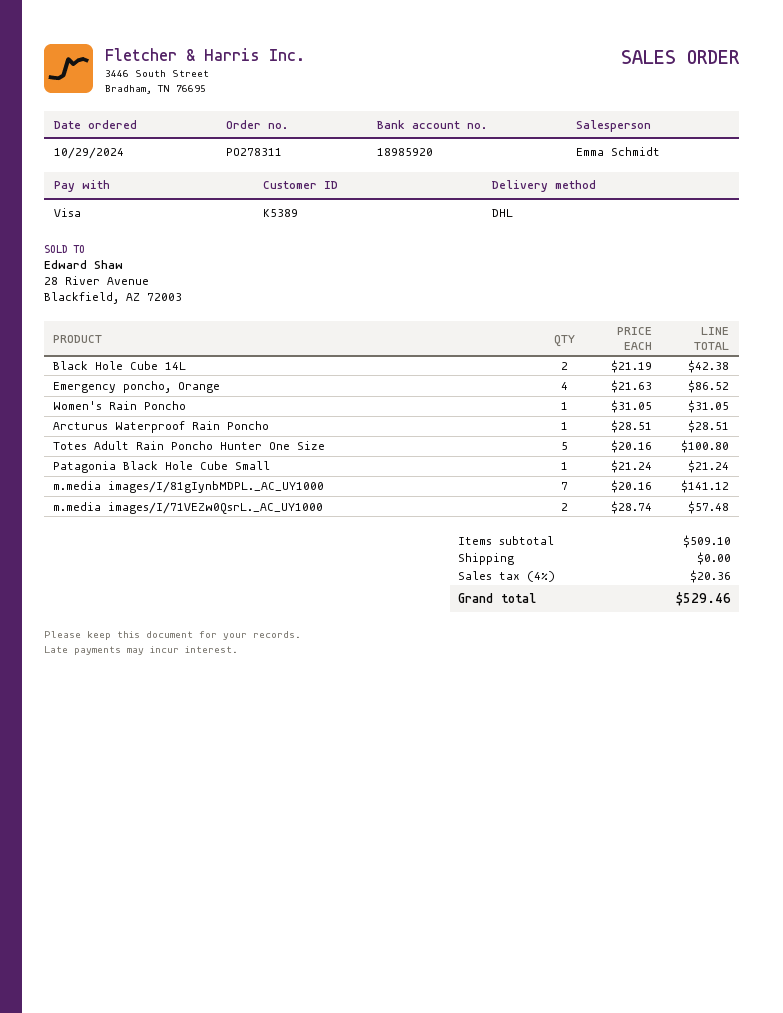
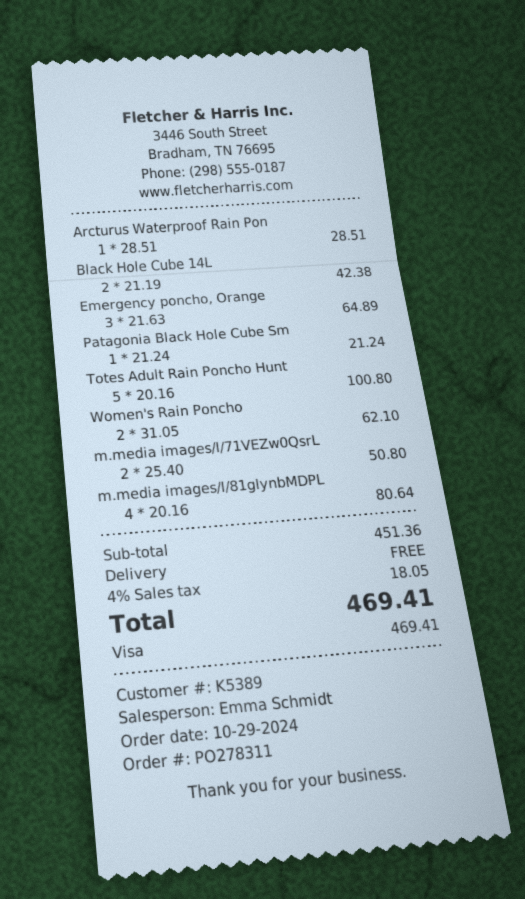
Emergency poncho, Orange: 4 x 21.63 = 86.52 -> 3 x 21.63 = 64.89
Women's Rain Poncho: 1 x 31.05 = 31.05 -> 2 x 31.05 = 62.10
m.media images/I/81gIynbMDPL._AC_UY1000: 7 x 20.16 = 141.12 -> 4 x 20.16 = 80.64
m.media images/I/71VEZw0QsrL._AC_UY1000: 2 x 28.74 = 57.48 -> 2 x 25.40 = 50.80
subtotal: 509.10 -> 451.36
tax: 4% = 20.36 -> 4% = 18.05
total: 529.46 -> 469.41

